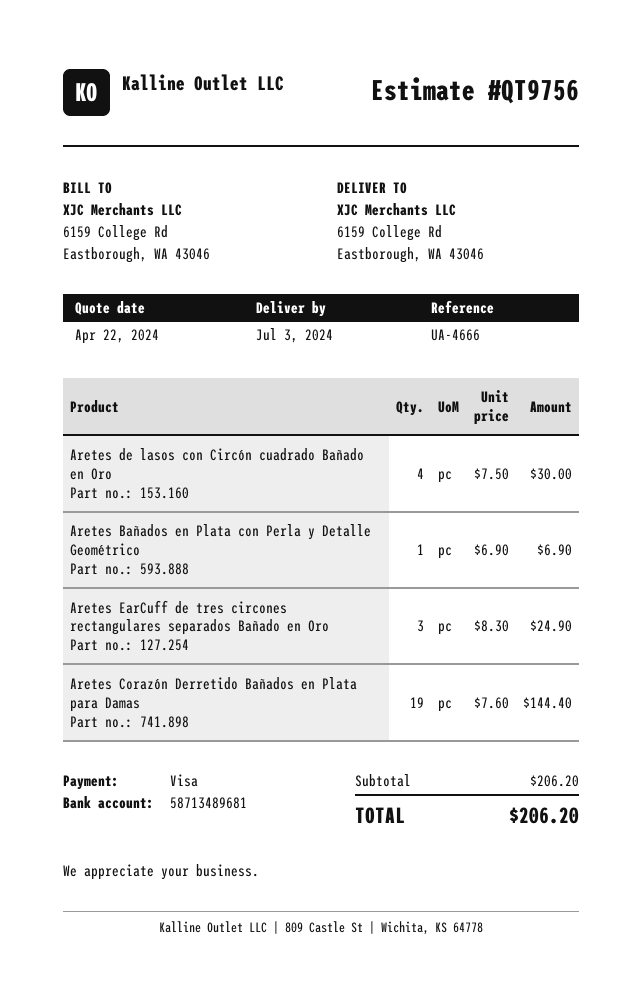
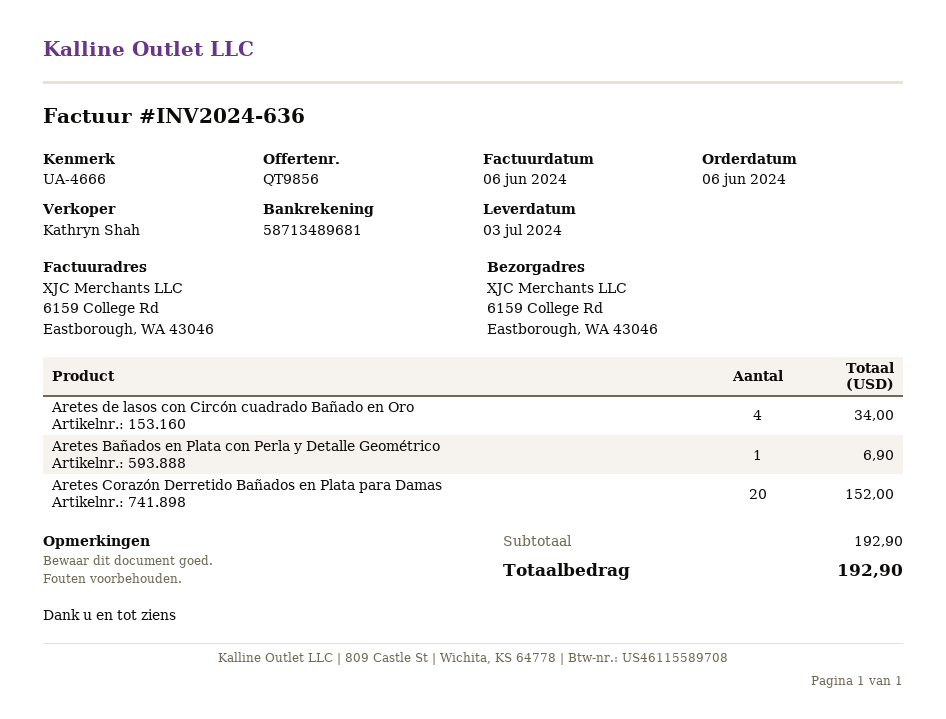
quote number: QT9756 -> QT9856
Aretes de lasos con Circón cuadrado Bañado en Oro: 4 for 30.00 -> 4 for 34.00
Aretes EarCuff de tres circones rectangulares separados Bañado en Oro: 3 for 24.90 -> none
Aretes Corazón Derretido Bañados en Plata para Damas: 19 for 144.40 -> 20 for 152.00
subtotal: 206.20 -> 192.90
total: 206.20 -> 192.90

